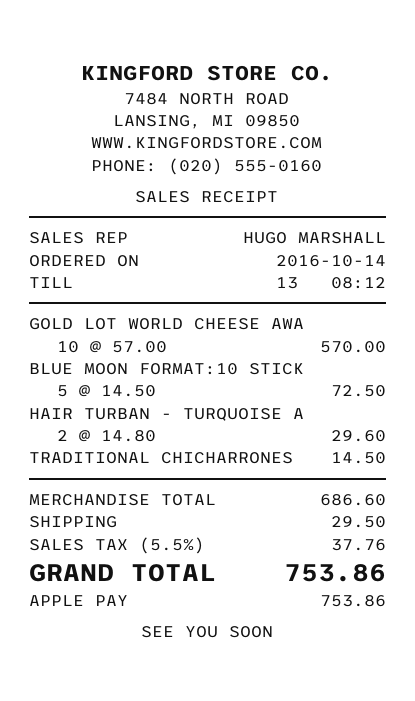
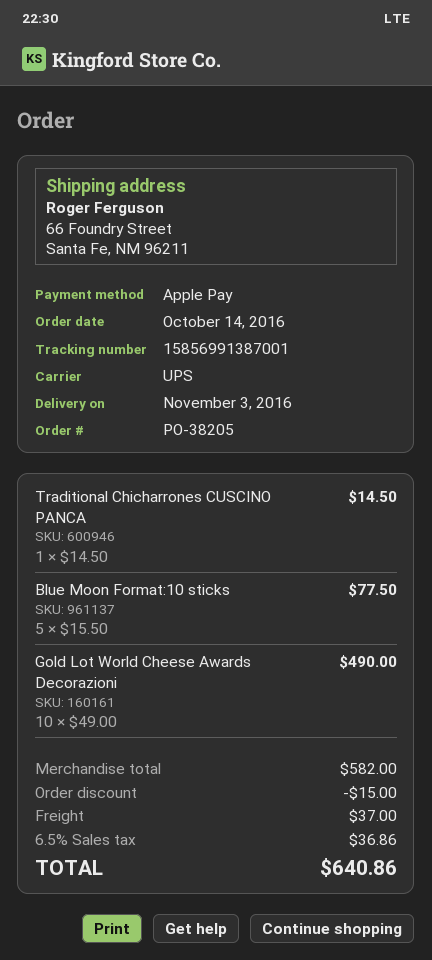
GOLD LOT WORLD CHEESE AWA: 10 x 57.00 = 570.00 -> 10 x 49.00 = 490.00
BLUE MOON FORMAT:10 STICK: 5 x 14.50 = 72.50 -> 5 x 15.50 = 77.50
HAIR TURBAN - TURQUOISE A: 2 x 14.80 = 29.60 -> none
subtotal: 686.60 -> 582.00
discount: none -> 15.00
shipping: 29.50 -> 37.00
tax: 5.5% = 37.76 -> 6.5% = 36.86
total: 753.86 -> 640.86

